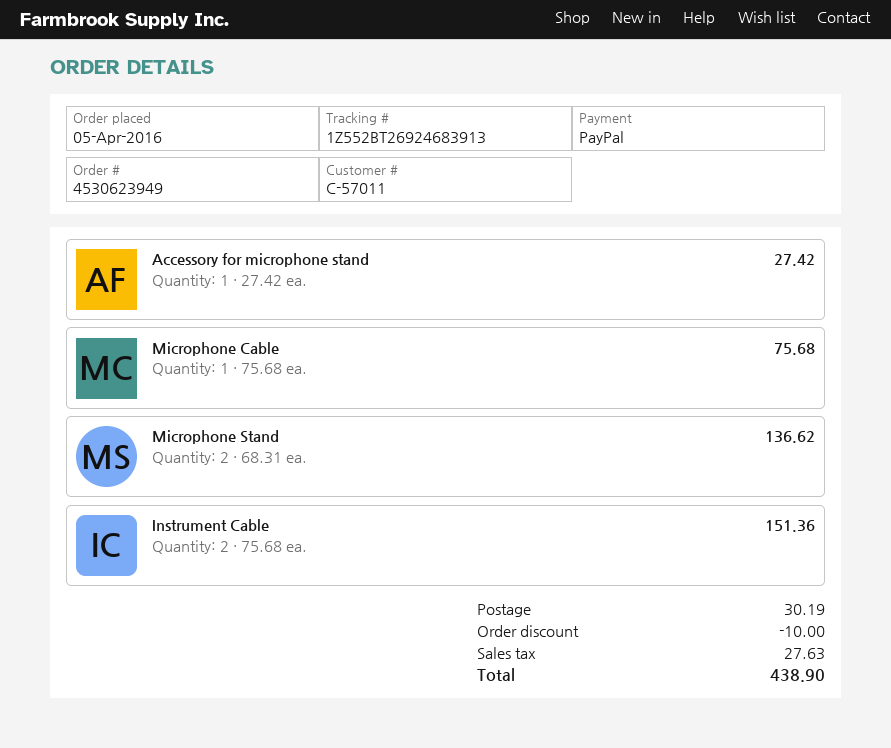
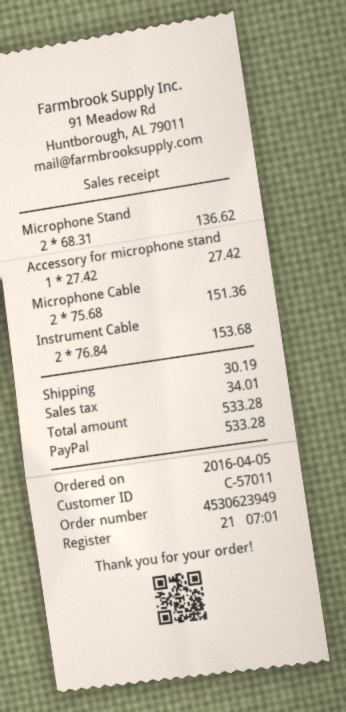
Microphone Cable: 1 x 75.68 = 75.68 -> 2 x 75.68 = 151.36
Instrument Cable: 2 x 75.68 = 151.36 -> 2 x 76.84 = 153.68
discount: 10.00 -> none
tax: 27.63 -> 34.01
total: 438.90 -> 533.28

